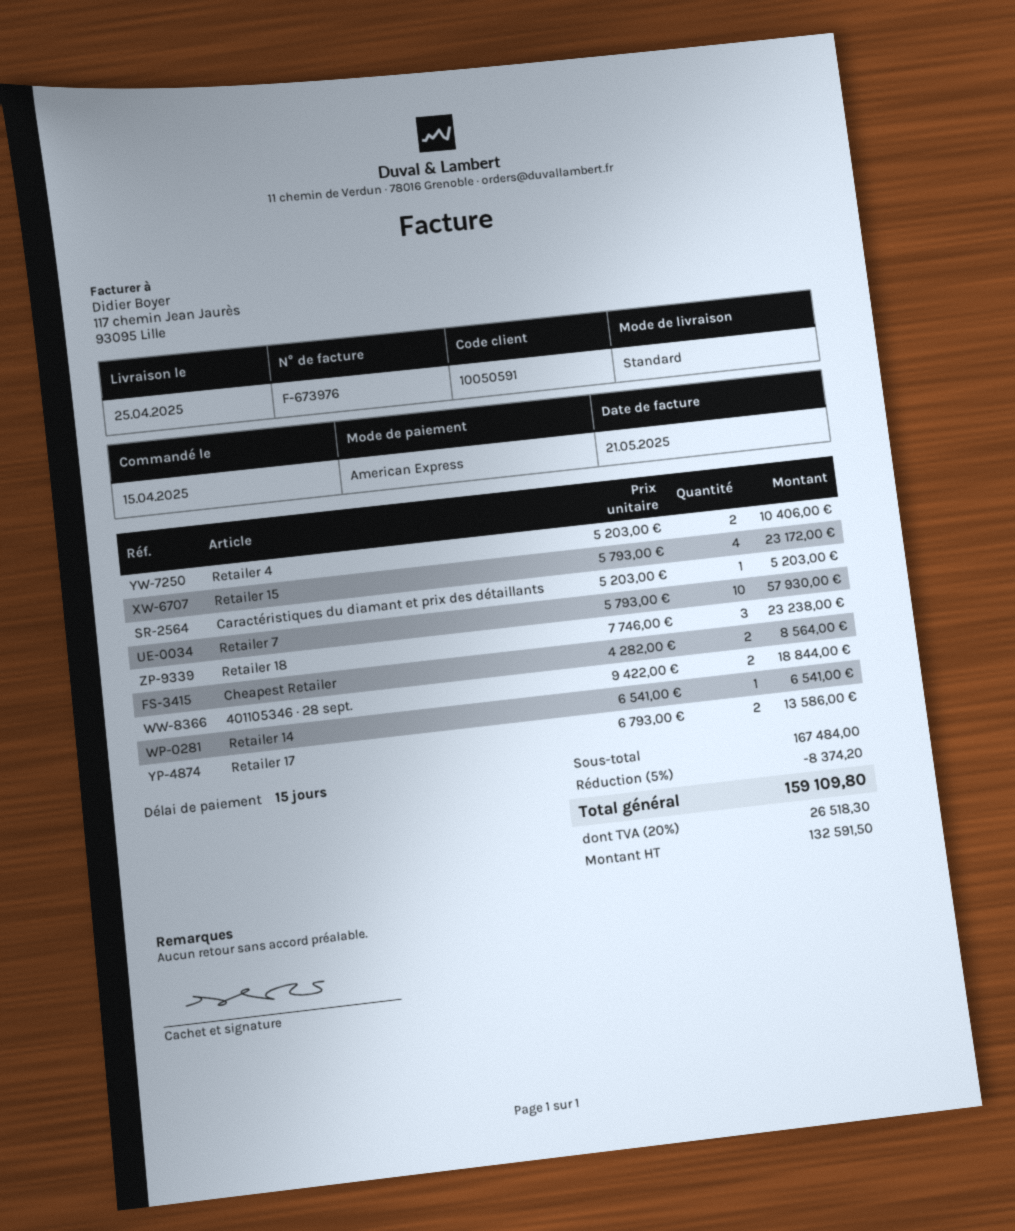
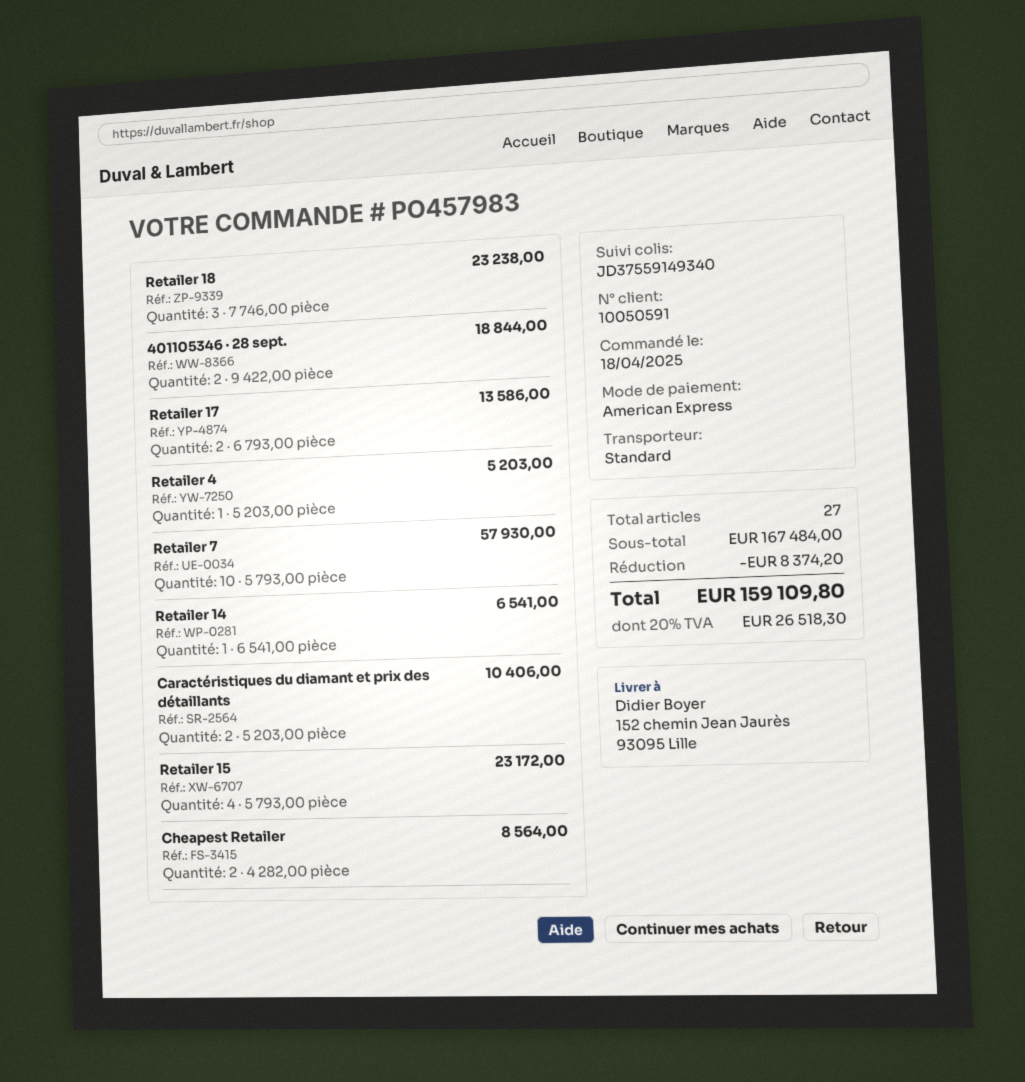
order date: 2025-04-15 -> 2025-04-18
Retailer 4: 2 x 5203.00 = 10406.00 -> 1 x 5203.00 = 5203.00
Caractéristiques du diamant et prix des détaillants: 1 x 5203.00 = 5203.00 -> 2 x 5203.00 = 10406.00

